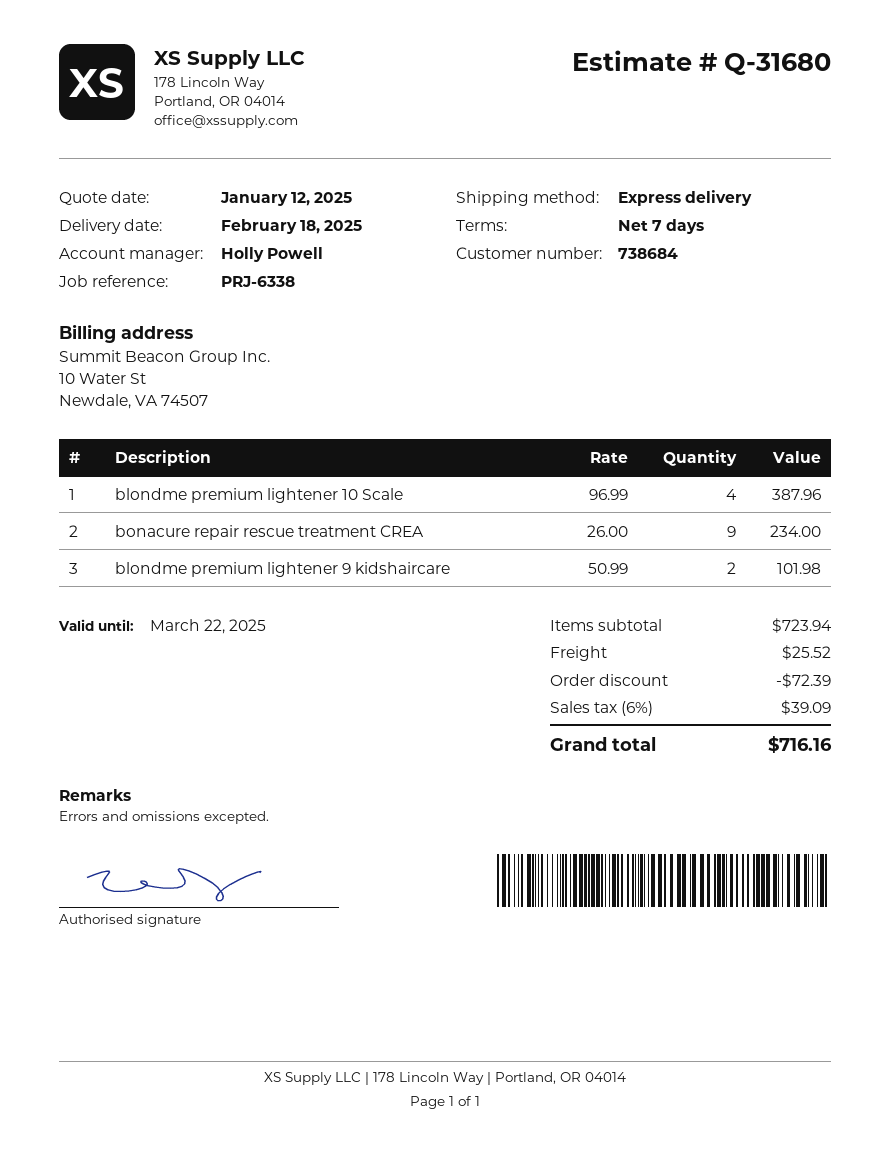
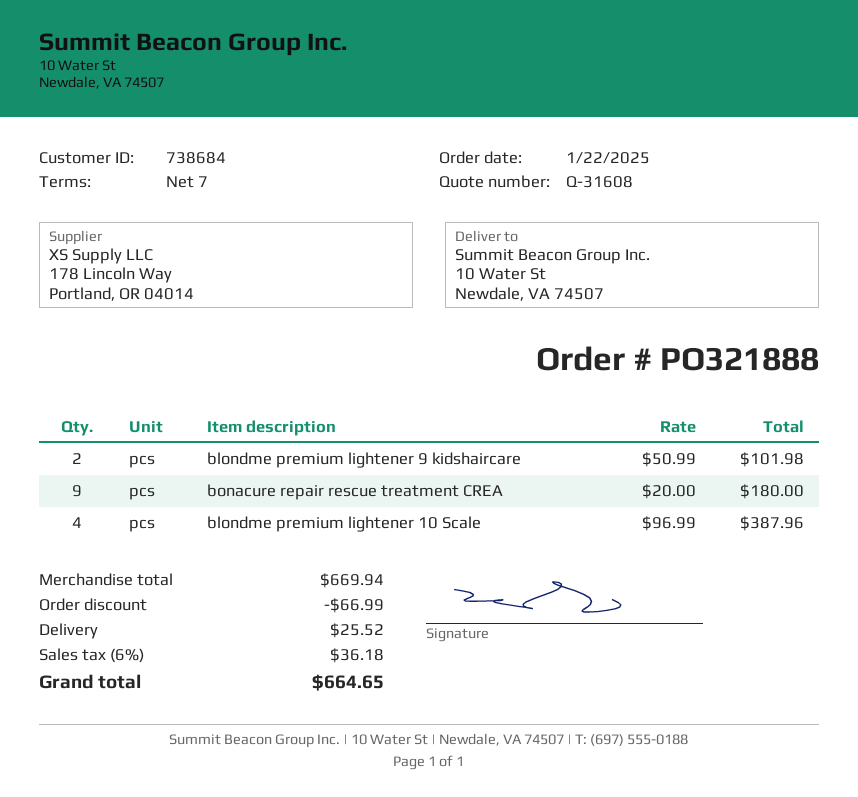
quote number: Q-31680 -> Q-31608
bonacure repair rescue treatment CREA: 9 x 26.00 = 234.00 -> 9 x 20.00 = 180.00
subtotal: 723.94 -> 669.94
discount: 72.39 -> 66.99
tax: 6% = 39.09 -> 6% = 36.18
total: 716.16 -> 664.65

